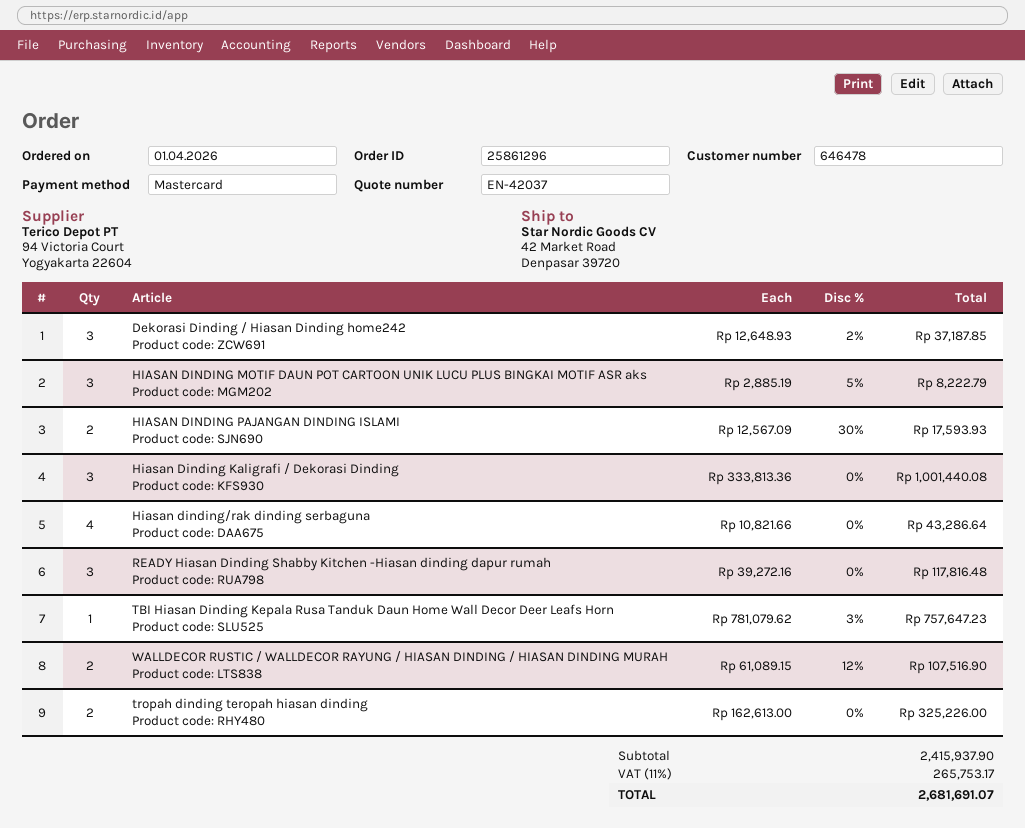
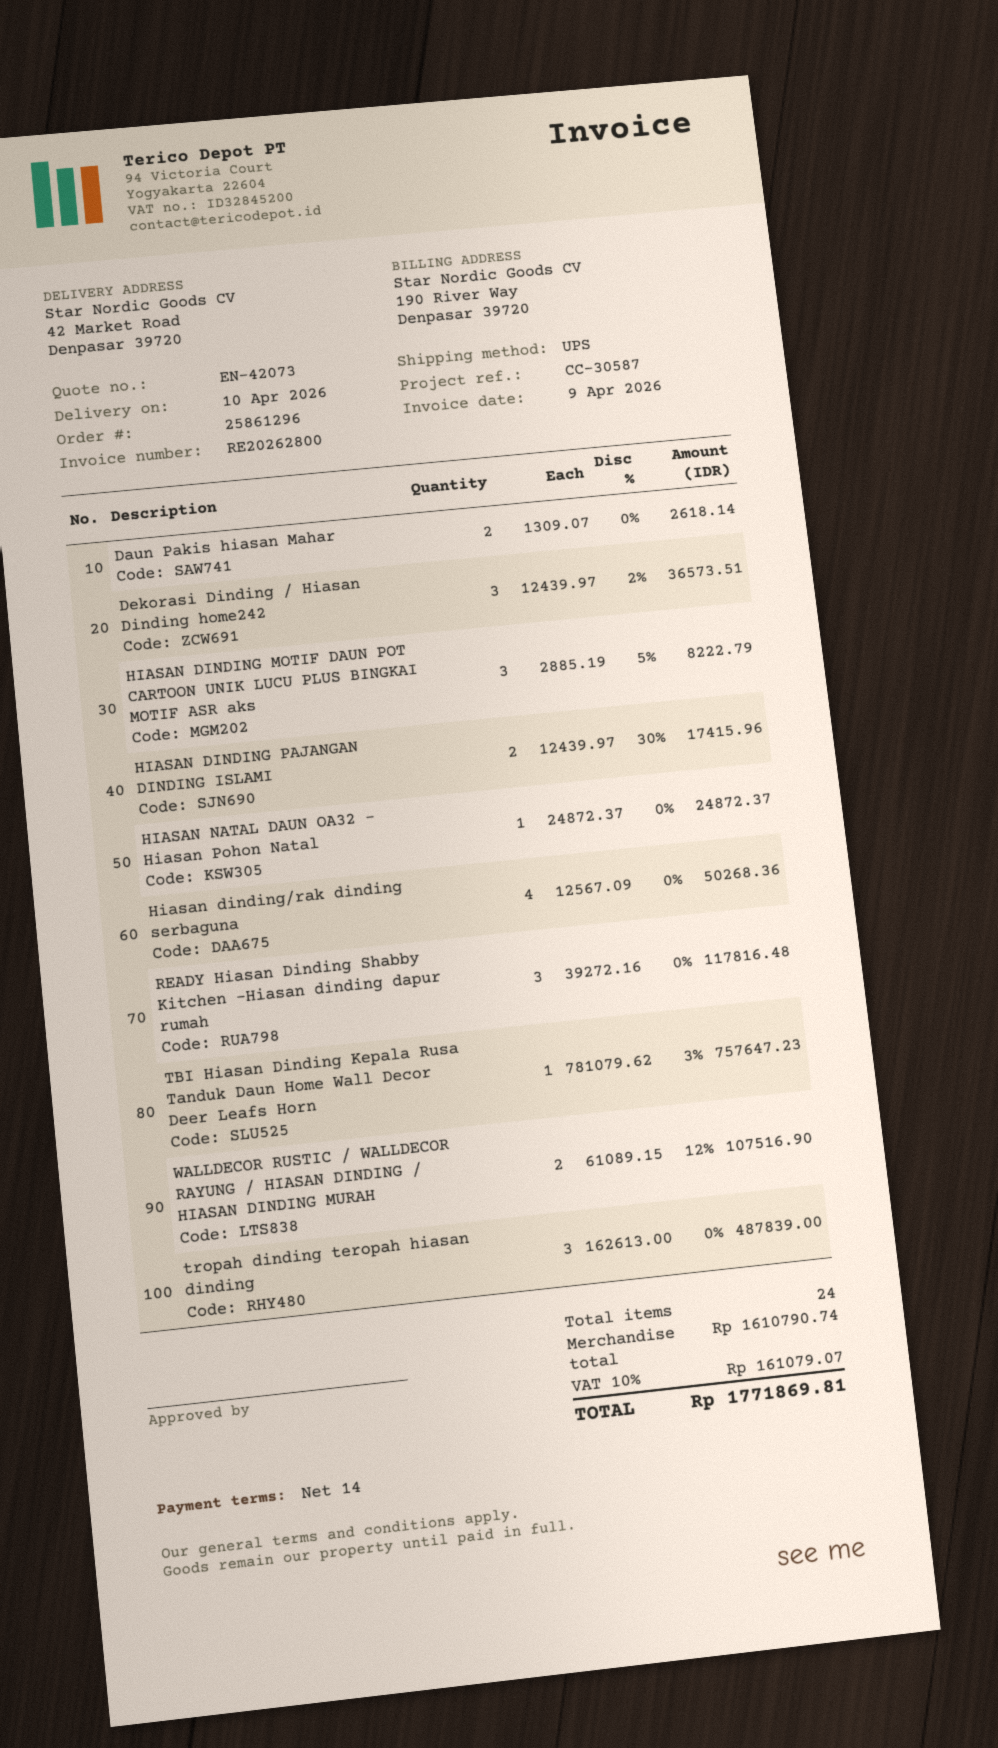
quote number: EN-42037 -> EN-42073
Dekorasi Dinding / Hiasan Dinding home242: 3 x 12648.93 - 2% = 37187.85 -> 3 x 12439.97 - 2% = 36573.51
HIASAN DINDING PAJANGAN DINDING ISLAMI: 2 x 12567.09 - 30% = 17593.93 -> 2 x 12439.97 - 30% = 17415.96
Hiasan Dinding Kaligrafi / Dekorasi Dinding: 3 x 333813.36 = 1001440.08 -> none
Hiasan dinding/rak dinding serbaguna: 4 x 10821.66 = 43286.64 -> 4 x 12567.09 = 50268.36
tropah dinding teropah hiasan dinding: 2 x 162613.00 = 325226.00 -> 3 x 162613.00 = 487839.00
Daun Pakis hiasan Mahar: none -> 2 x 1309.07 = 2618.14
HIASAN NATAL DAUN OA32 - Hiasan Pohon Natal: none -> 1 x 24872.37 = 24872.37
subtotal: 2415937.90 -> 1610790.74
tax: 11% = 265753.17 -> 10% = 161079.07
total: 2681691.07 -> 1771869.81

